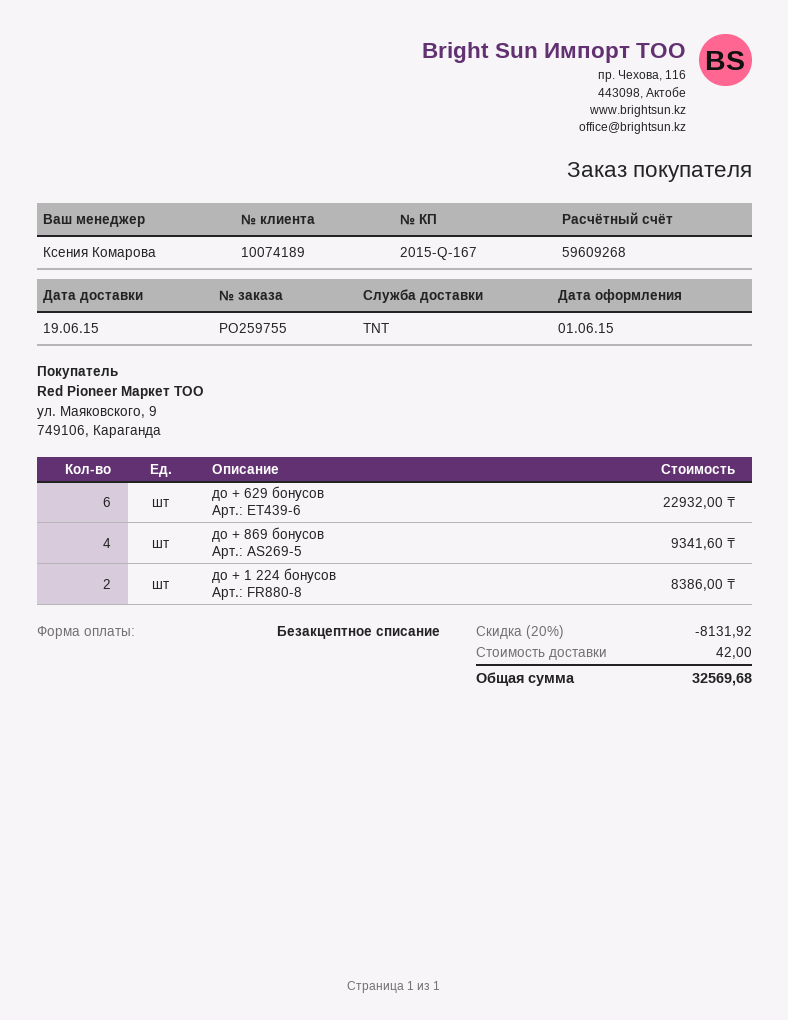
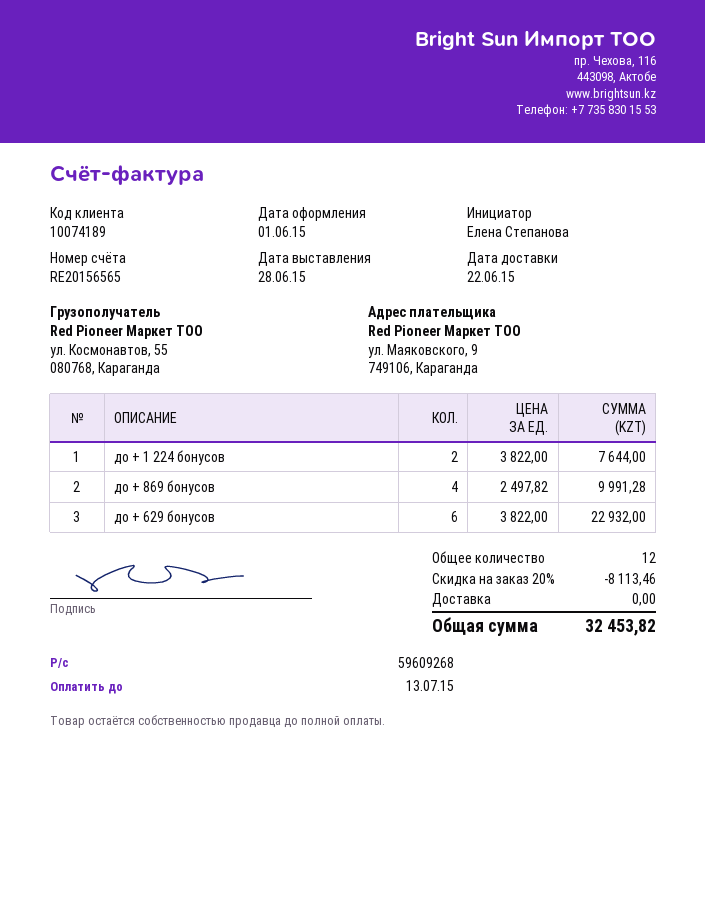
delivery date: 2015-06-19 -> 2015-06-22
до + 869 бонусов: 4 for 9341.60 -> 4 for 9991.28
до + 1 224 бонусов: 2 for 8386.00 -> 2 for 7644.00
discount: 20% = 8131.92 -> 20% = 8113.46
shipping: 42.00 -> 0.00
total: 32569.68 -> 32453.82

